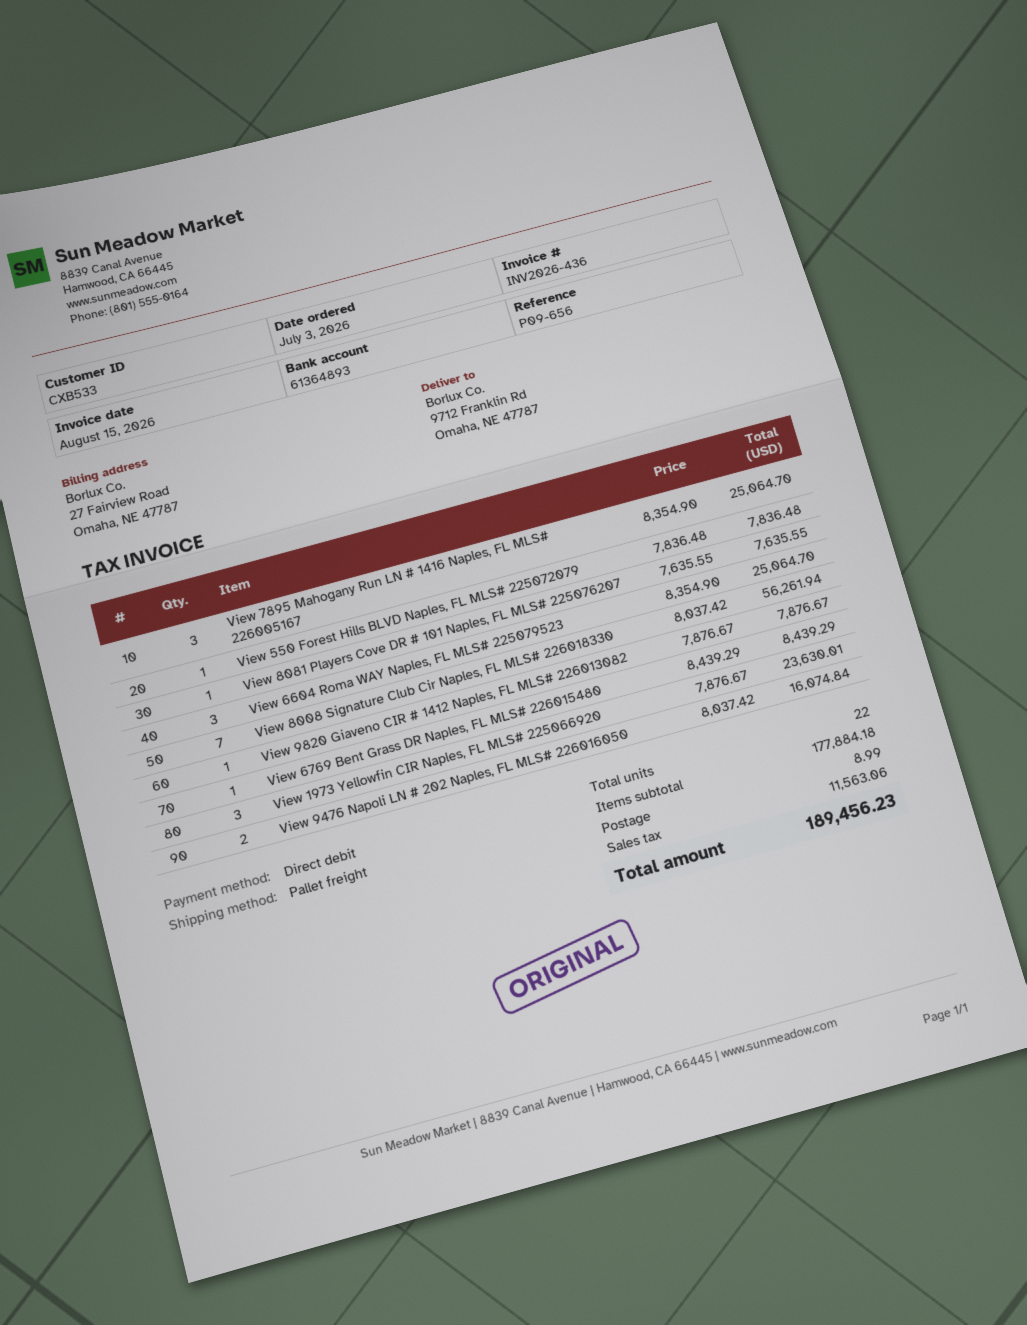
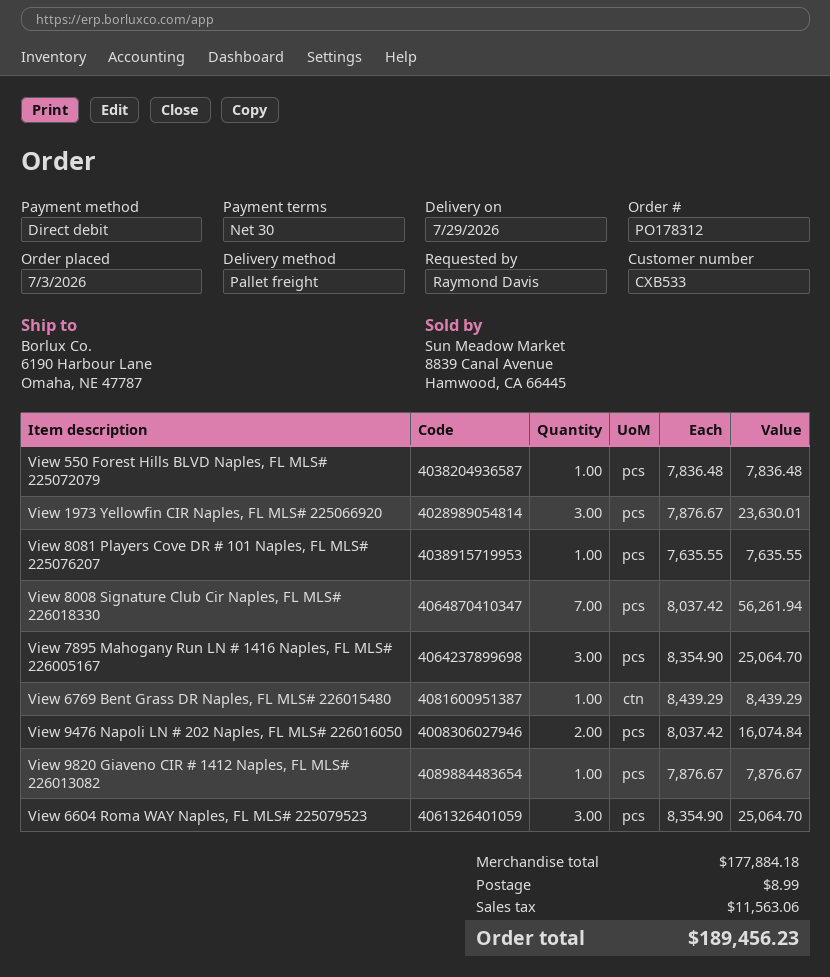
ship to: 9712 Franklin Rd, Omaha, NE 47787 -> 6190 Harbour Lane, Omaha, NE 47787

